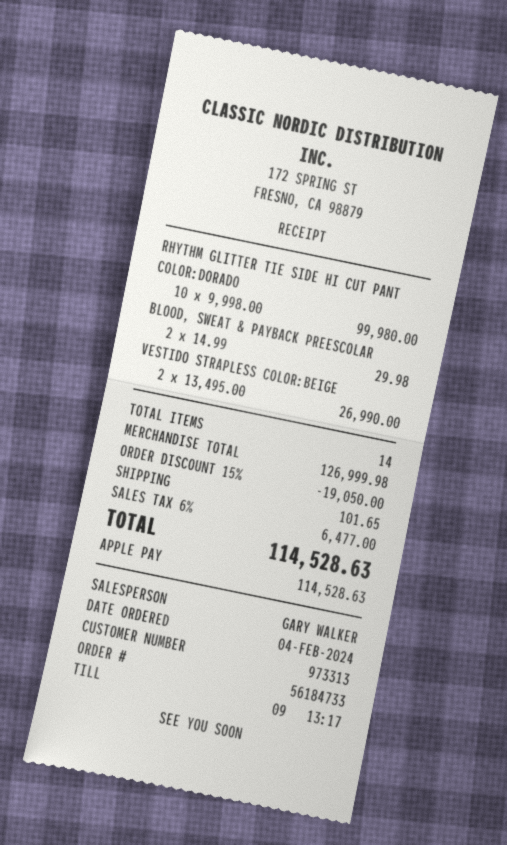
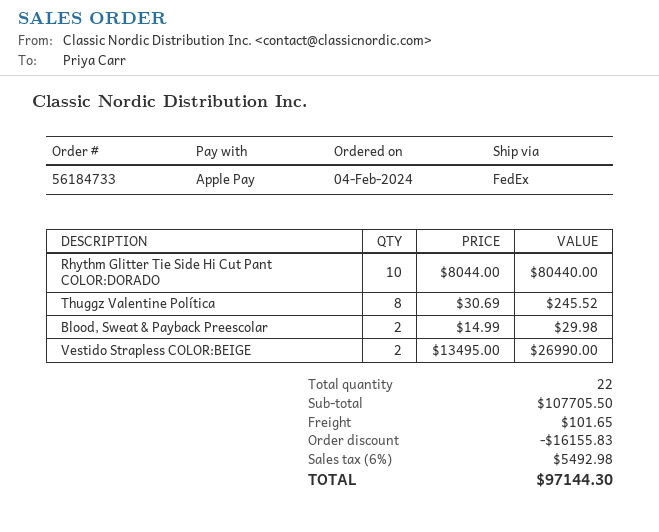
RHYTHM GLITTER TIE SIDE HI CUT PANT COLOR:DORADO: 10 x 9998.00 = 99980.00 -> 10 x 8044.00 = 80440.00
Thuggz Valentine Política: none -> 8 x 30.69 = 245.52
total quantity: 14 -> 22
subtotal: 126999.98 -> 107705.50
discount: 19050.00 -> 16155.83
tax: 6% = 6477.00 -> 6% = 5492.98
total: 114528.63 -> 97144.30

